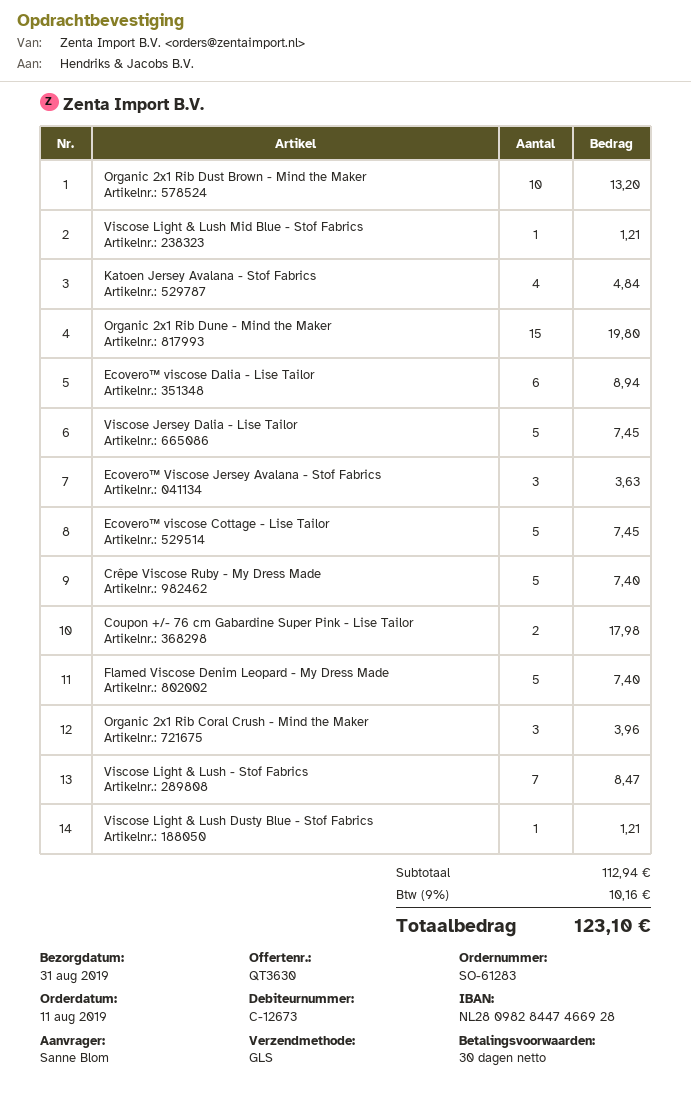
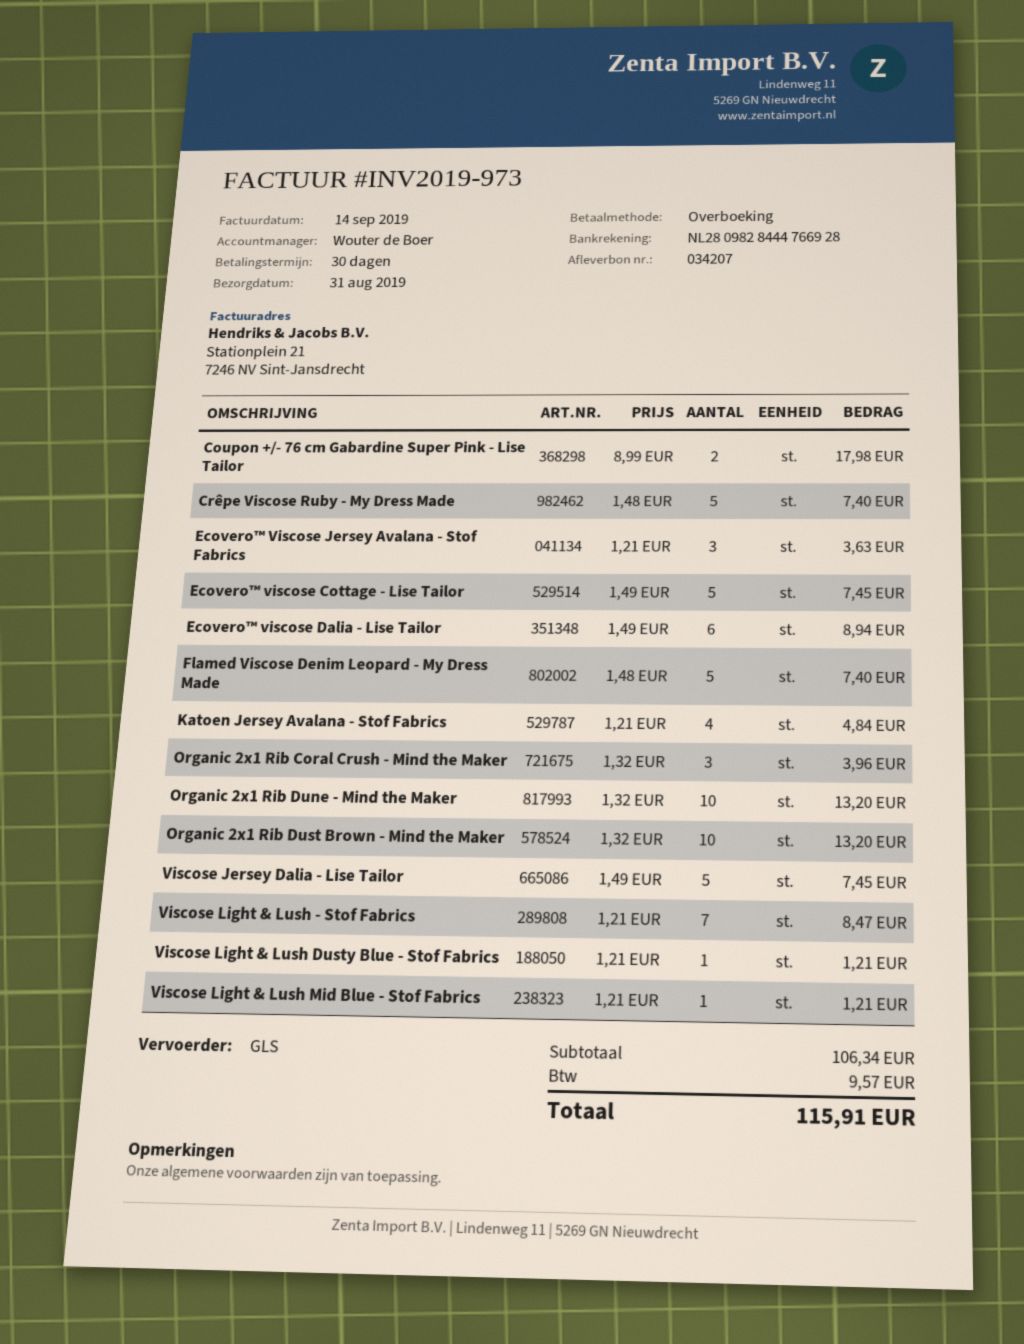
bank account: NL2809828447466928 -> NL2809828444766928
Organic 2x1 Rib Dune - Mind the Maker: 15 for 19.80 -> 10 for 13.20
subtotal: 112.94 -> 106.34
tax: 10.16 -> 9.57
total: 123.10 -> 115.91

